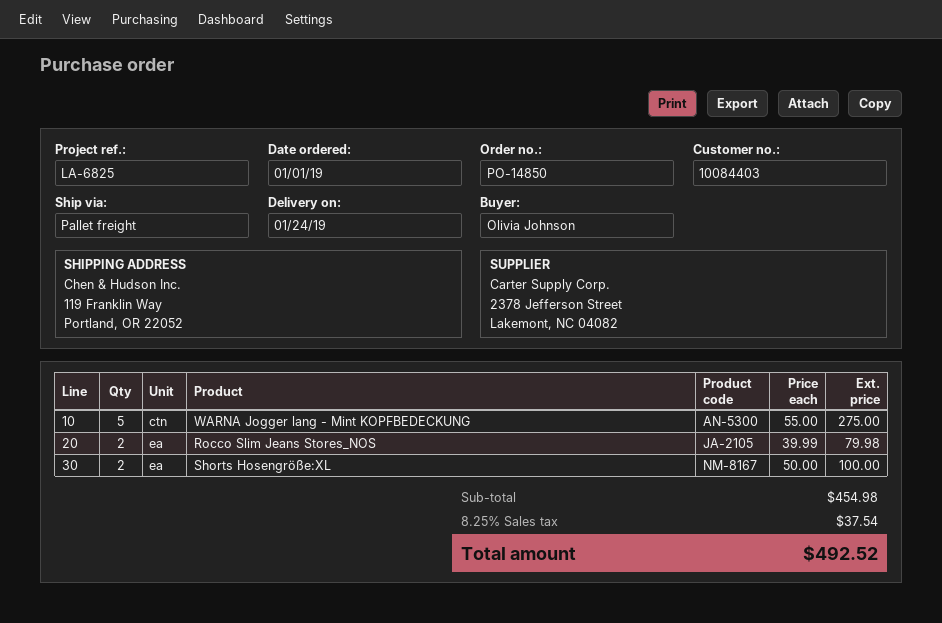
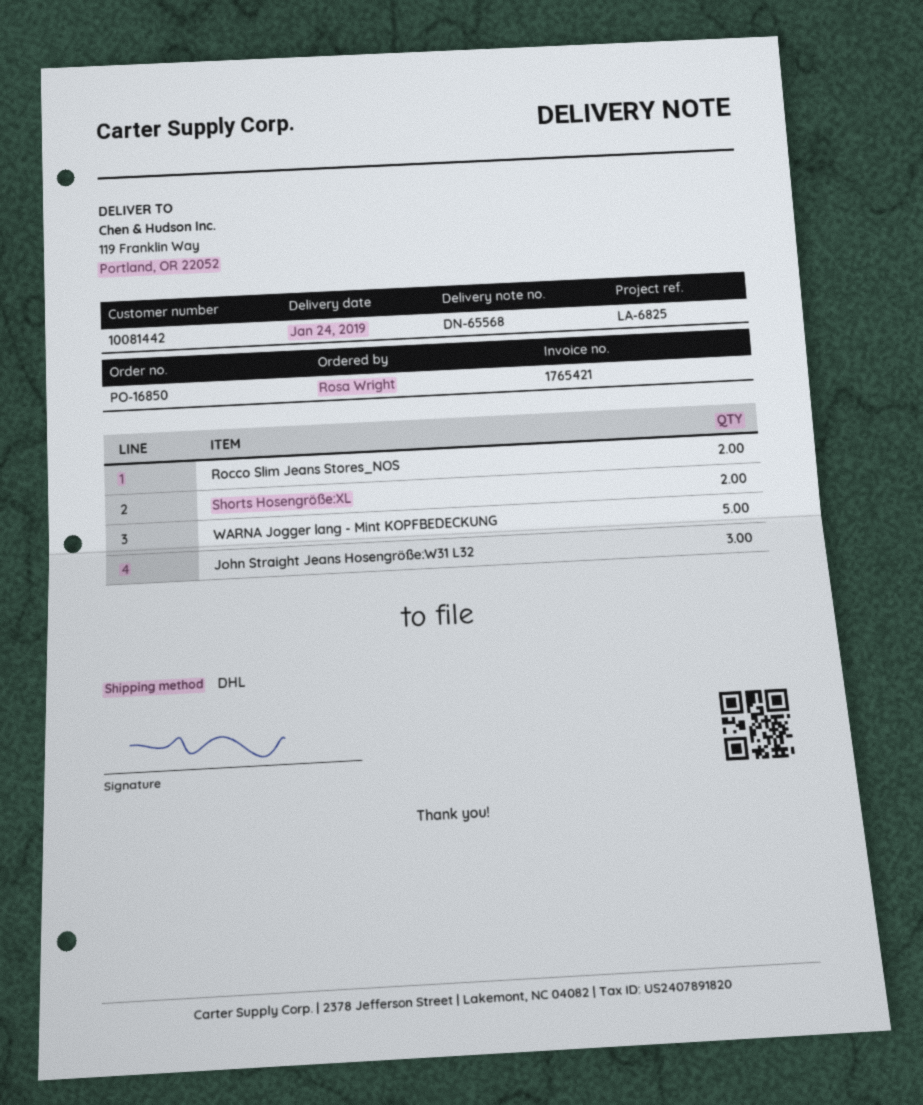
order number: PO-14850 -> PO-16850
customer number: 10084403 -> 10081442
ordered by: Olivia Johnson -> Rosa Wright
shipping method: pallet freight -> DHL
John Straight Jeans Hosengröße:W31 L32: none -> 3

